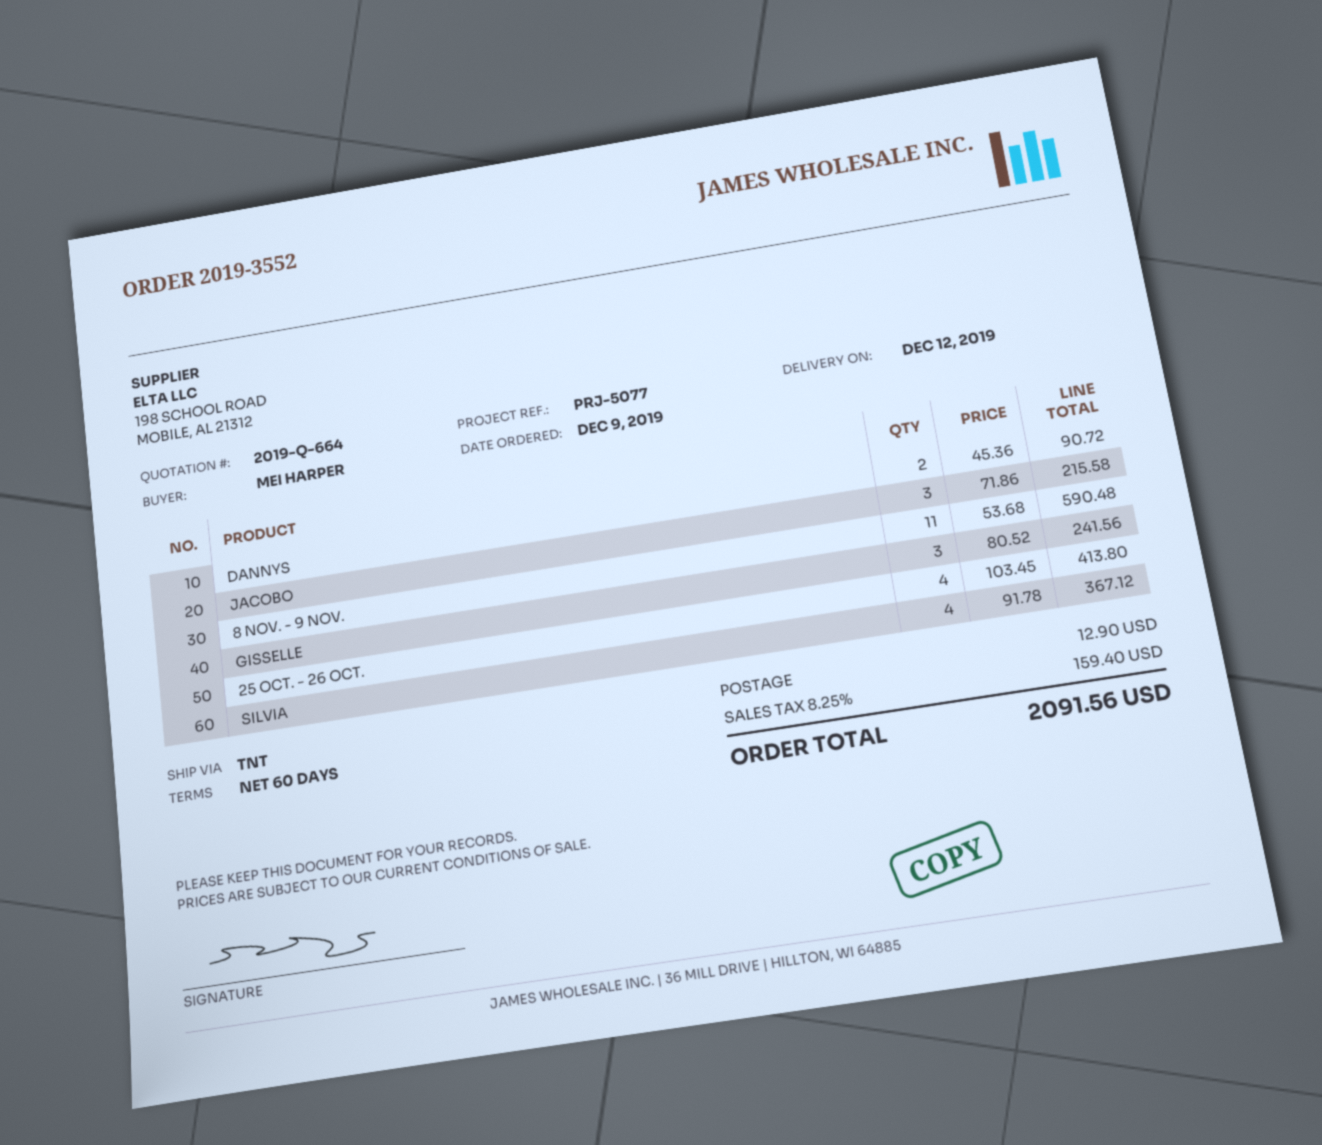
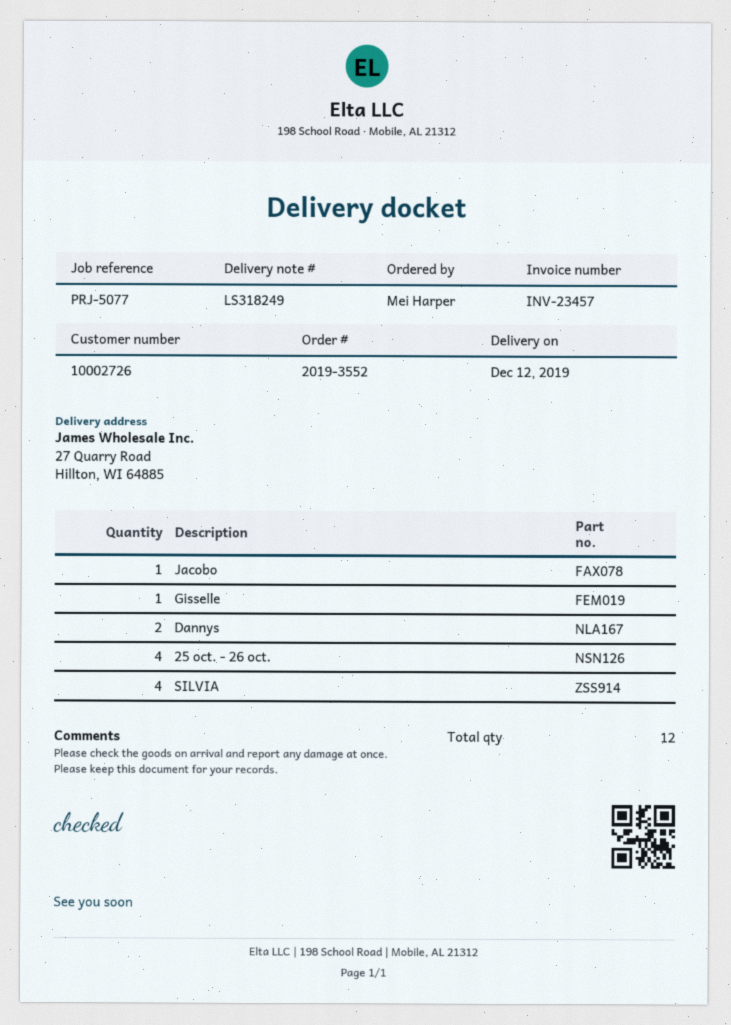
JACOBO: 3 -> 1
8 NOV. - 9 NOV.: 11 -> none
GISSELLE: 3 -> 1

